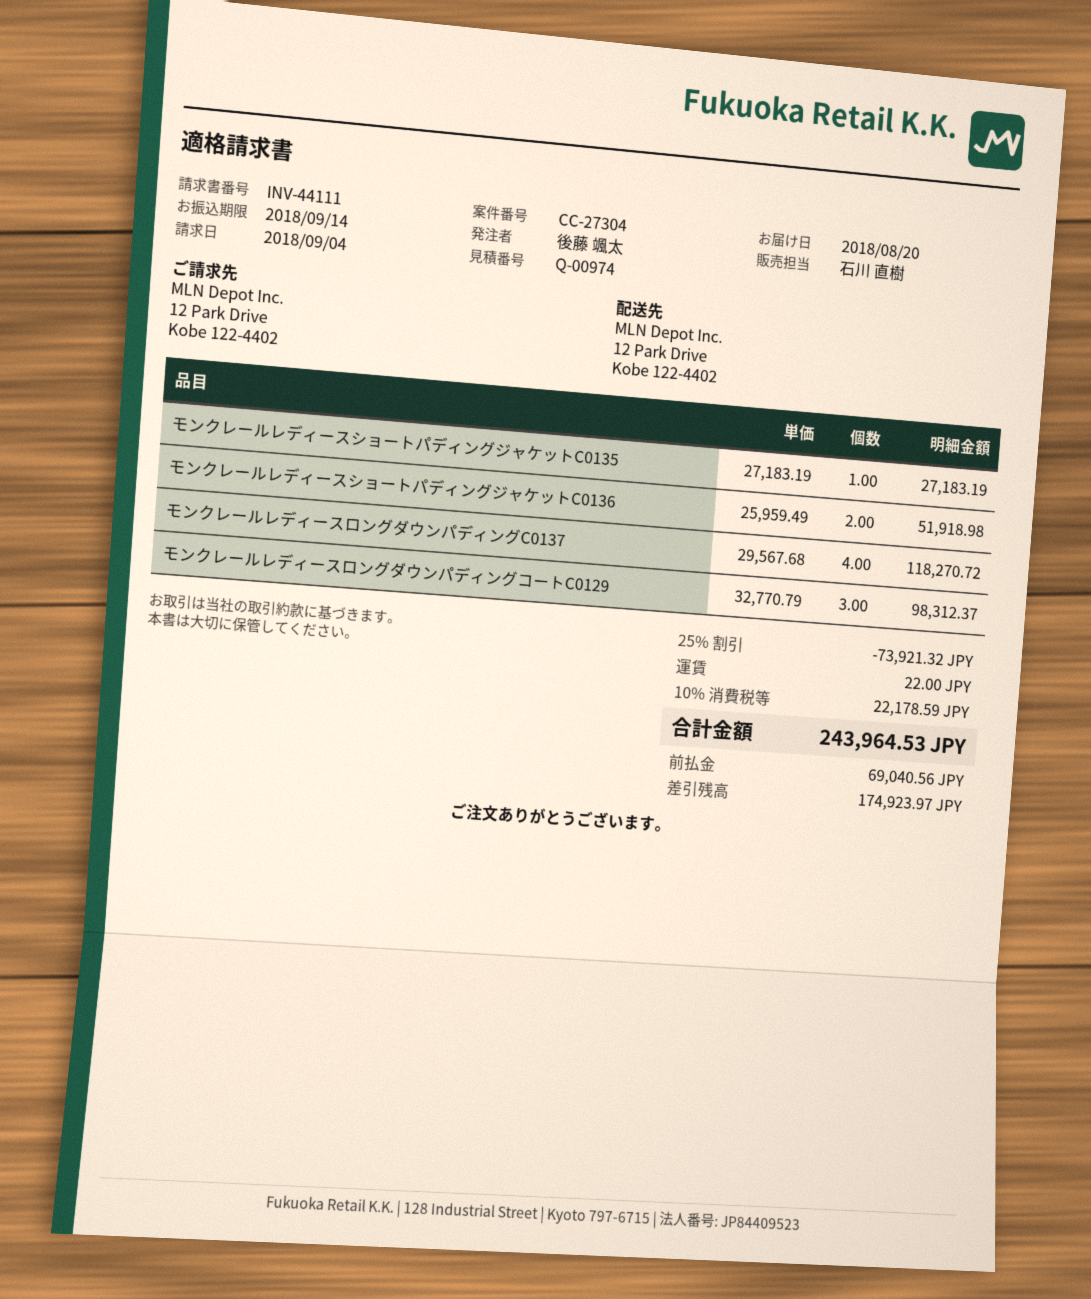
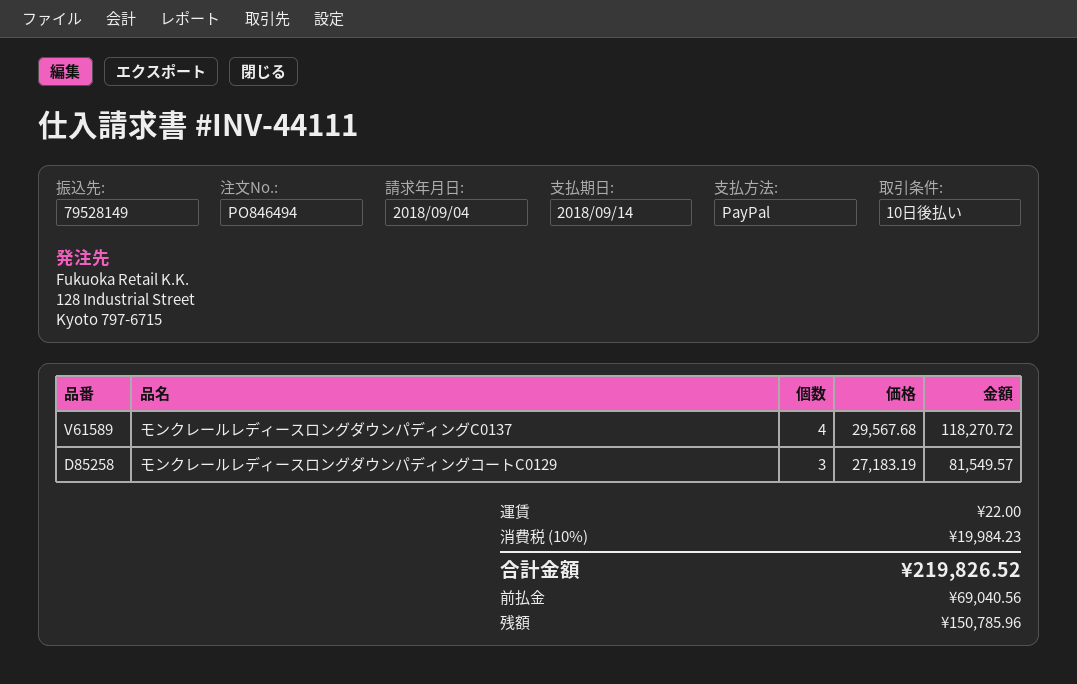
モンクレールレディースショートパディングジャケットC0135: 1 x 27183.19 = 27183.19 -> none
モンクレールレディースショートパディングジャケットC0136: 2 x 25959.49 = 51918.98 -> none
モンクレールレディースロングダウンパディングコートC0129: 3 x 32770.79 = 98312.37 -> 3 x 27183.19 = 81549.57
discount: 25% = 73921.32 -> none
tax: 10% = 22178.59 -> 10% = 19984.23
total: 243964.53 -> 219826.52
balance: 174923.97 -> 150785.96

